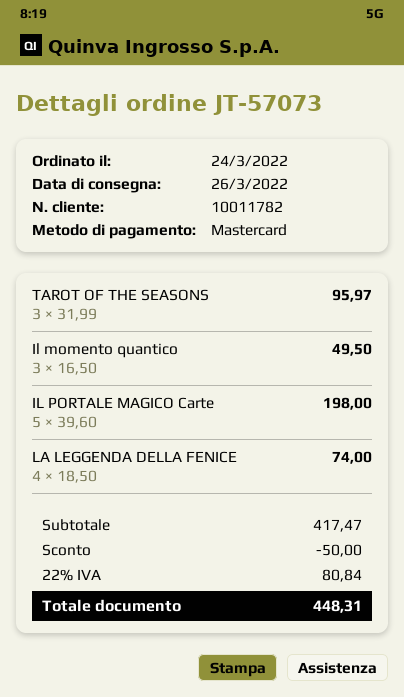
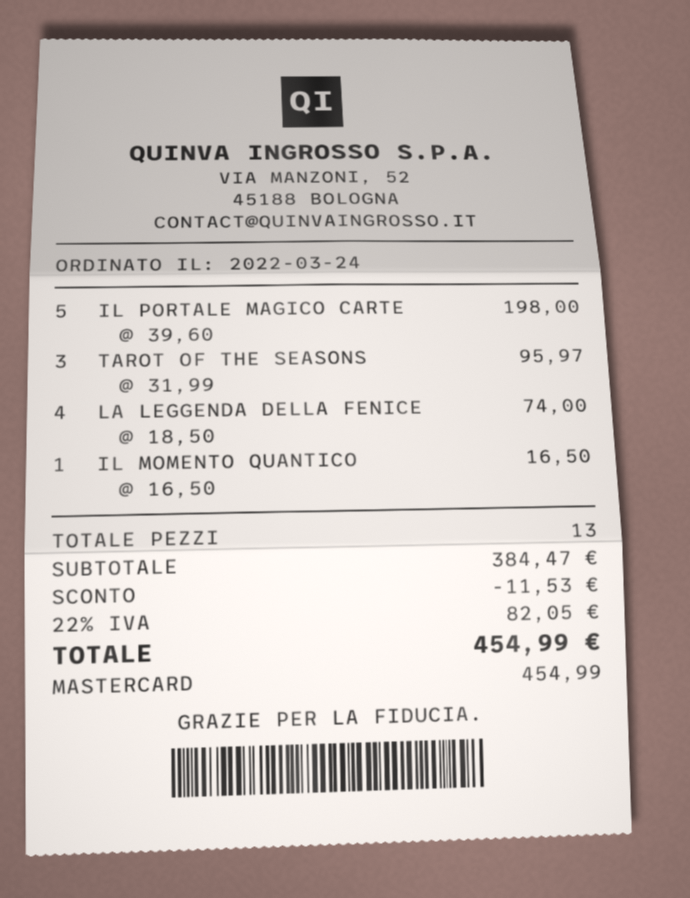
Il momento quantico: 3 x 16.50 = 49.50 -> 1 x 16.50 = 16.50
subtotal: 417.47 -> 384.47
discount: 50.00 -> 11.53
tax: 22% = 80.84 -> 22% = 82.05
total: 448.31 -> 454.99

